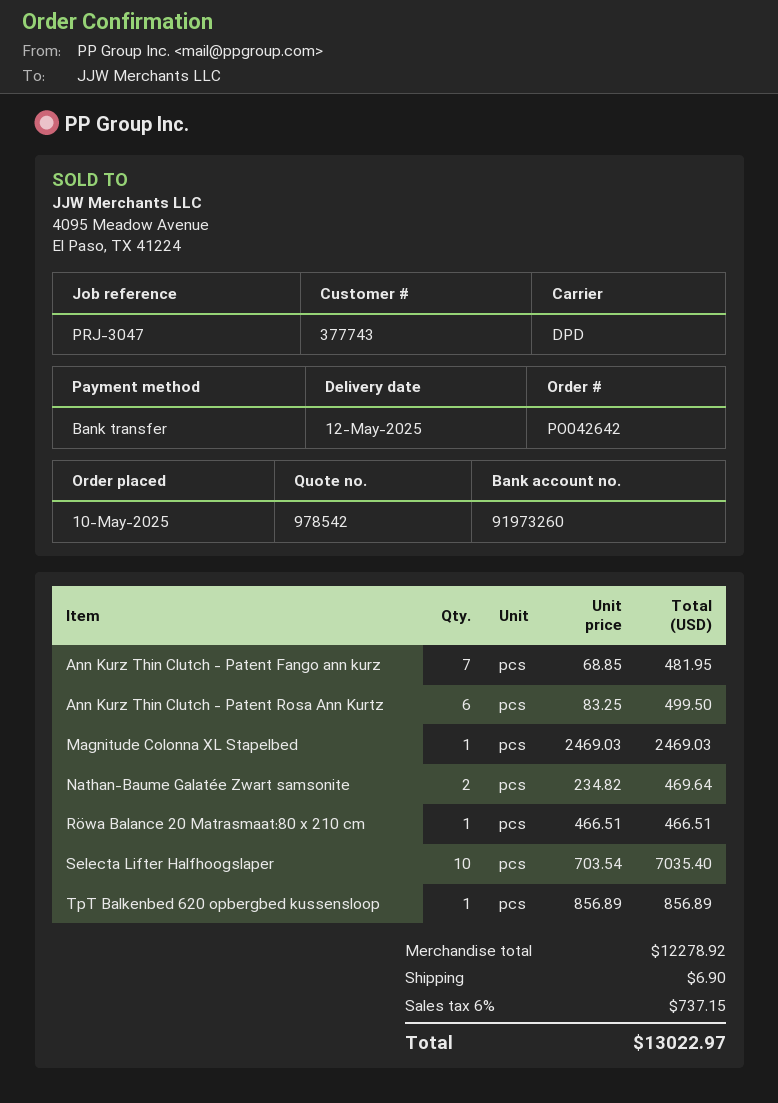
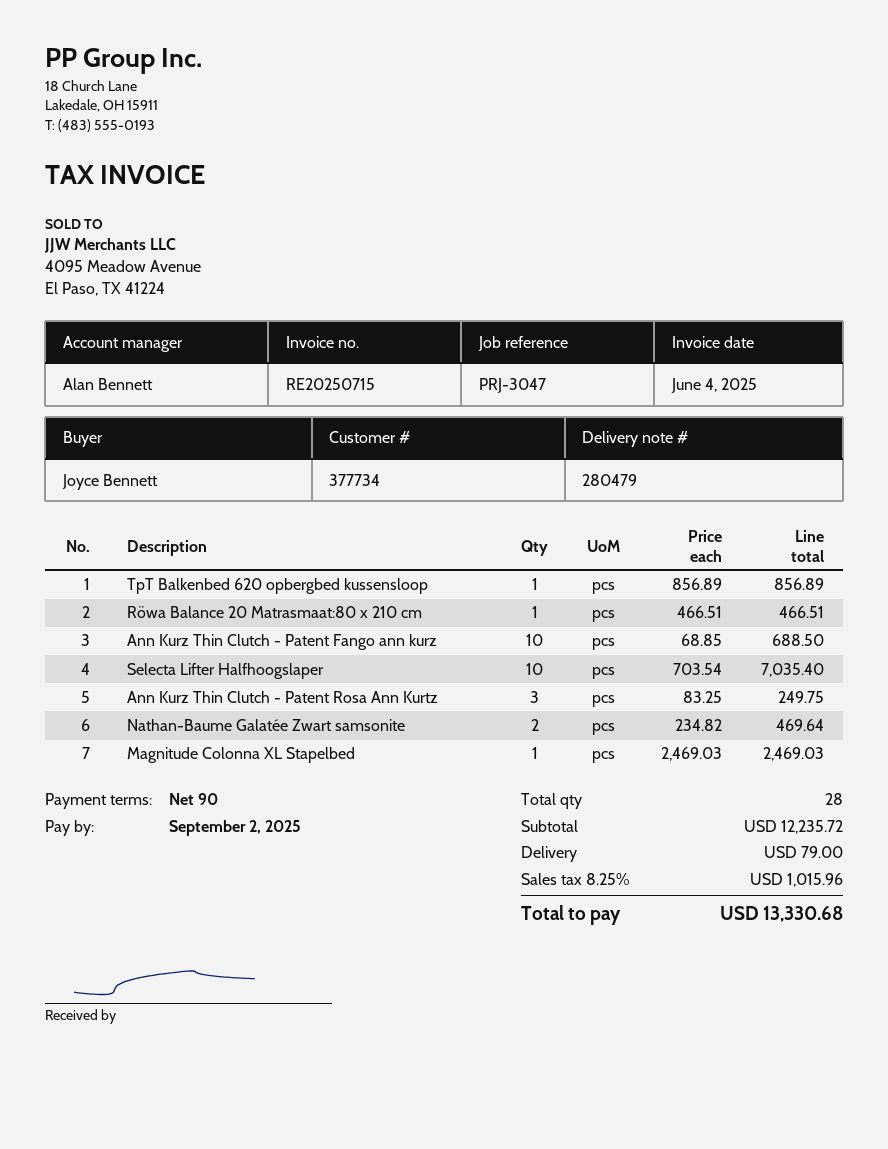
customer number: 377743 -> 377734
Ann Kurz Thin Clutch - Patent Fango ann kurz: 7 x 68.85 = 481.95 -> 10 x 68.85 = 688.50
Ann Kurz Thin Clutch - Patent Rosa Ann Kurtz: 6 x 83.25 = 499.50 -> 3 x 83.25 = 249.75
subtotal: 12278.92 -> 12235.72
shipping: 6.90 -> 79.00
tax: 6% = 737.15 -> 8.25% = 1015.96
total: 13022.97 -> 13330.68

